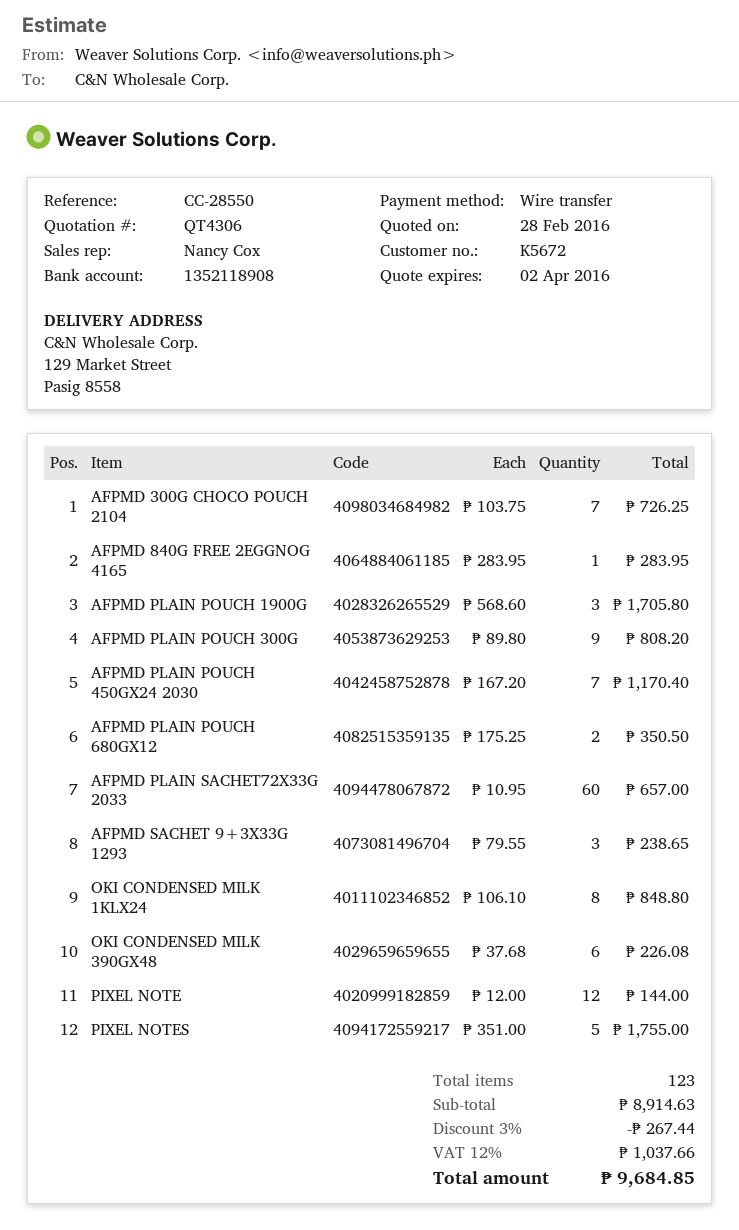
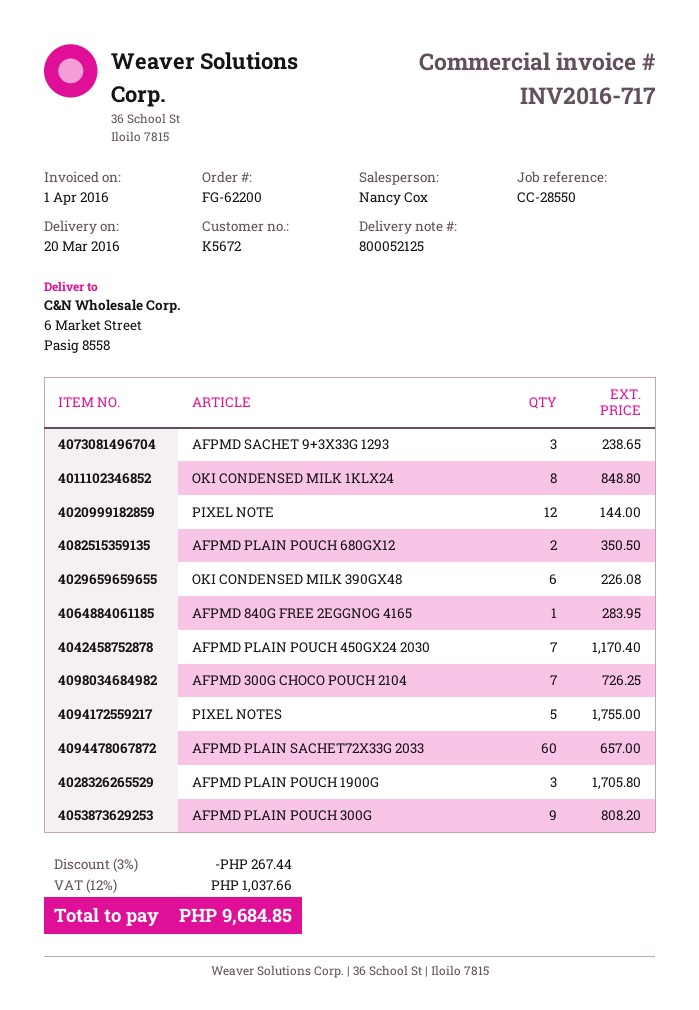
ship to: 129 Market Street, Pasig 8558 -> 6 Market Street, Pasig 8558

